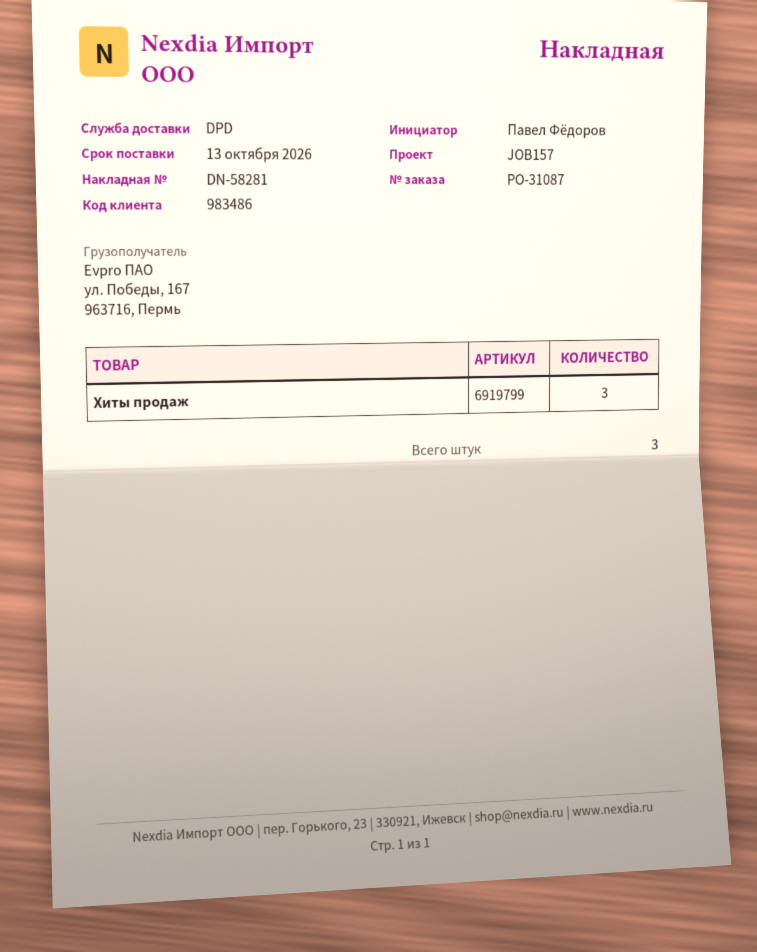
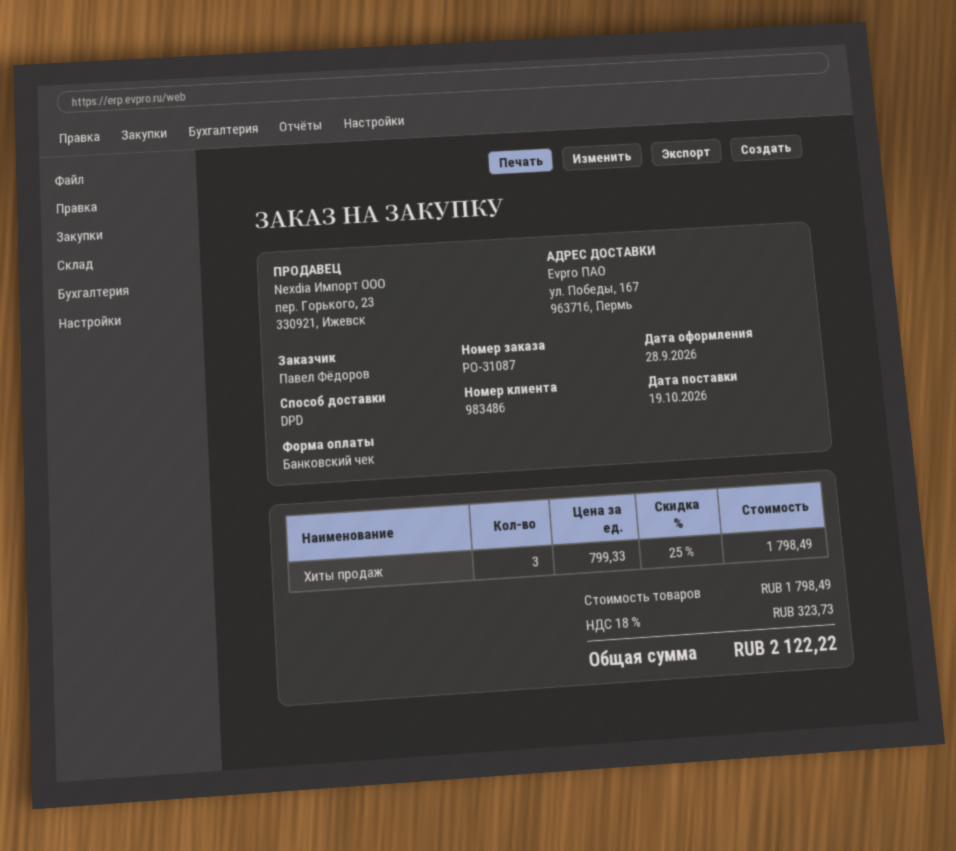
delivery date: 2026-10-13 -> 2026-10-19

